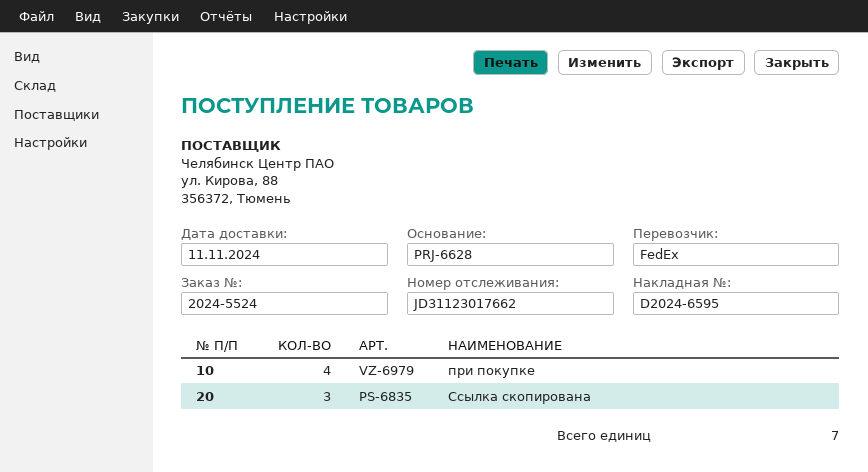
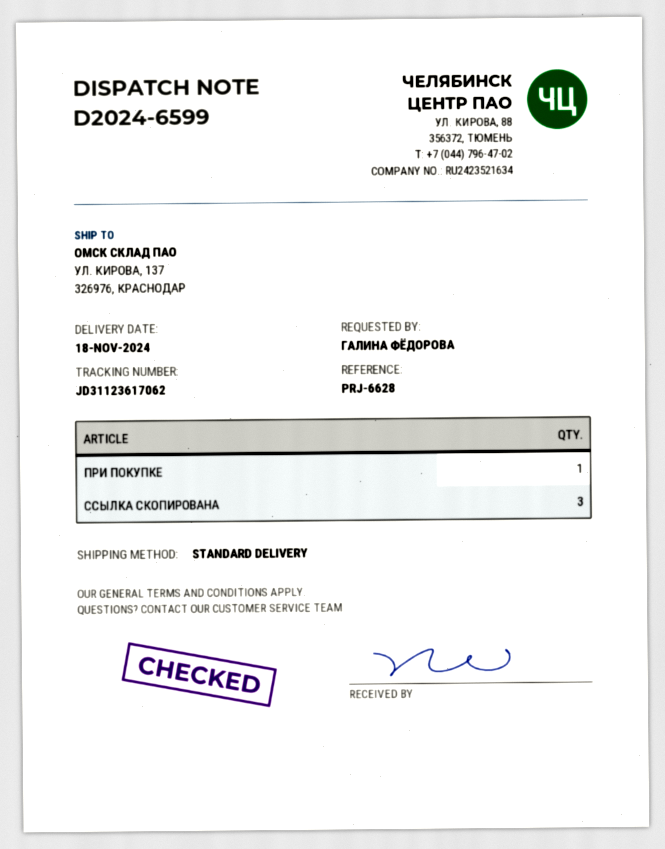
delivery note number: D2024-6595 -> D2024-6599
delivery date: 2024-11-11 -> 2024-11-18
shipping method: FedEx -> standard
tracking number: JD31123017662 -> JD31123617062
при покупке: 4 -> 1

